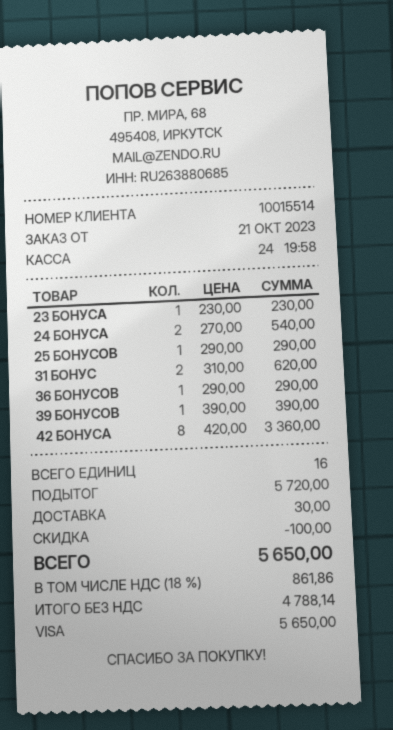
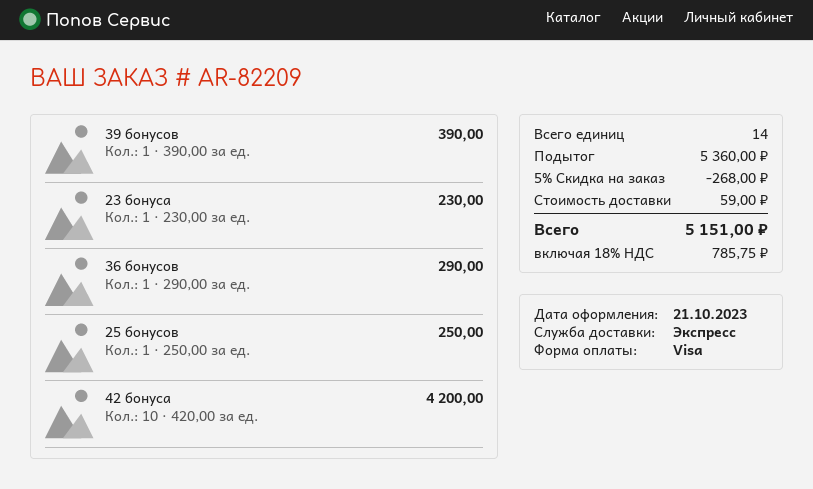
24 БОНУСА: 2 x 270.00 = 540.00 -> none
25 БОНУСОВ: 1 x 290.00 = 290.00 -> 1 x 250.00 = 250.00
31 БОНУС: 2 x 310.00 = 620.00 -> none
42 БОНУСА: 8 x 420.00 = 3360.00 -> 10 x 420.00 = 4200.00
total quantity: 16 -> 14
subtotal: 5720.00 -> 5360.00
discount: 100.00 -> 268.00
shipping: 30.00 -> 59.00
tax: 18% = 861.86 -> 18% = 785.75
total: 5650.00 -> 5151.00

